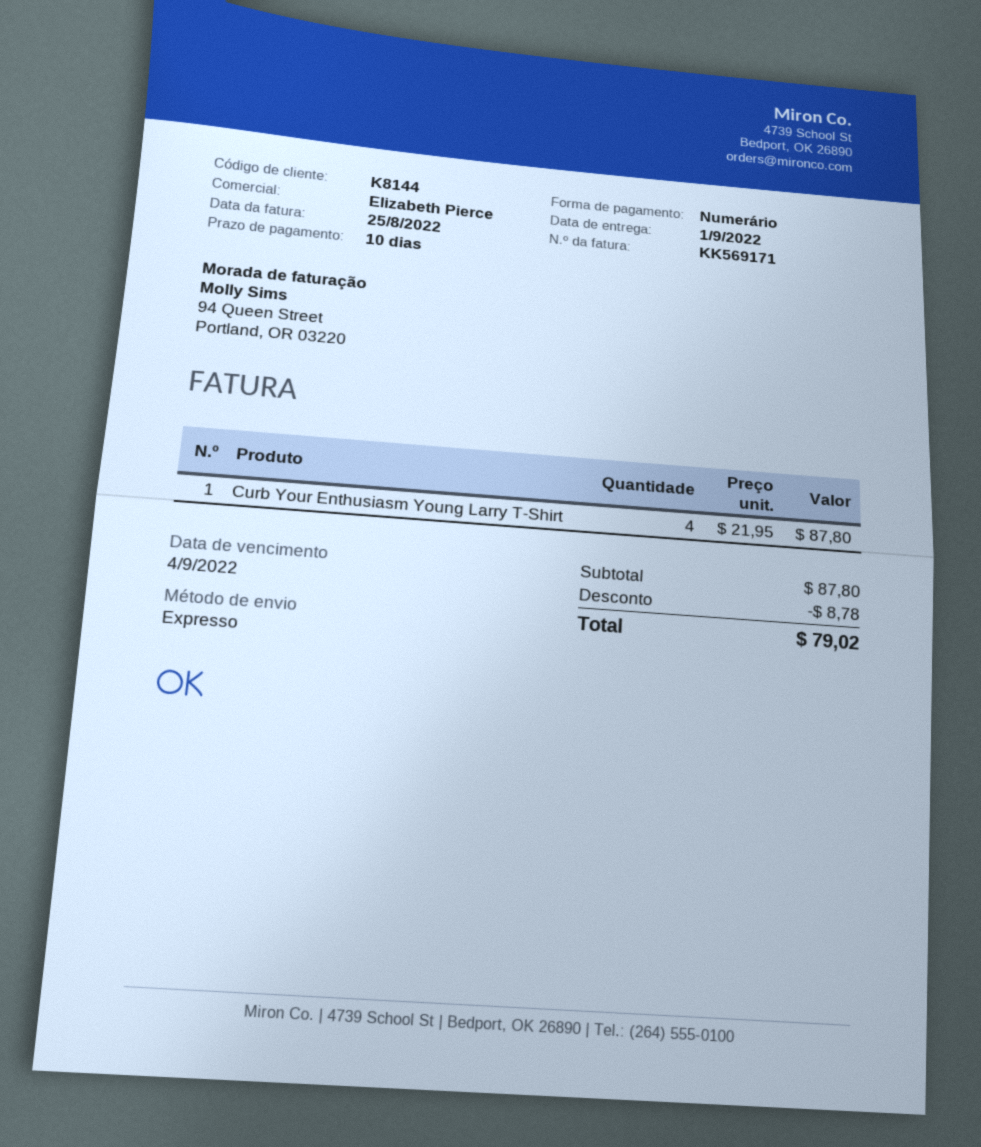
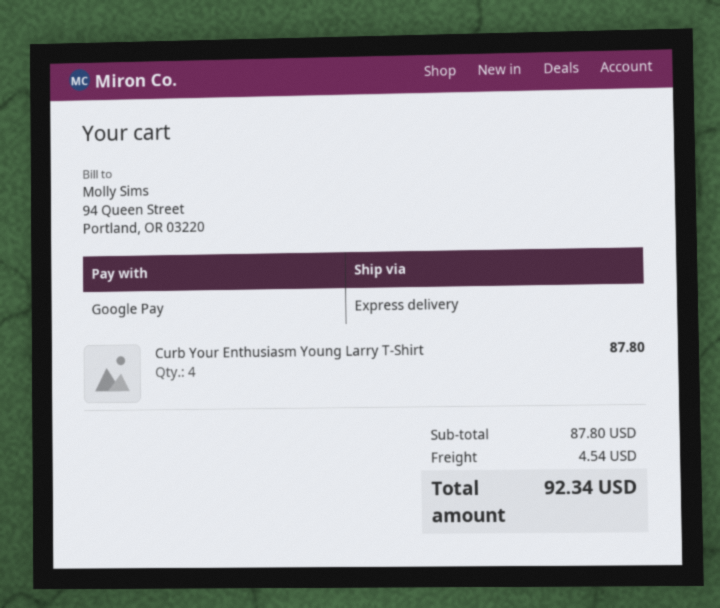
payment method: cash -> Google Pay
discount: 8.78 -> none
shipping: none -> 4.54
total: 79.02 -> 92.34

